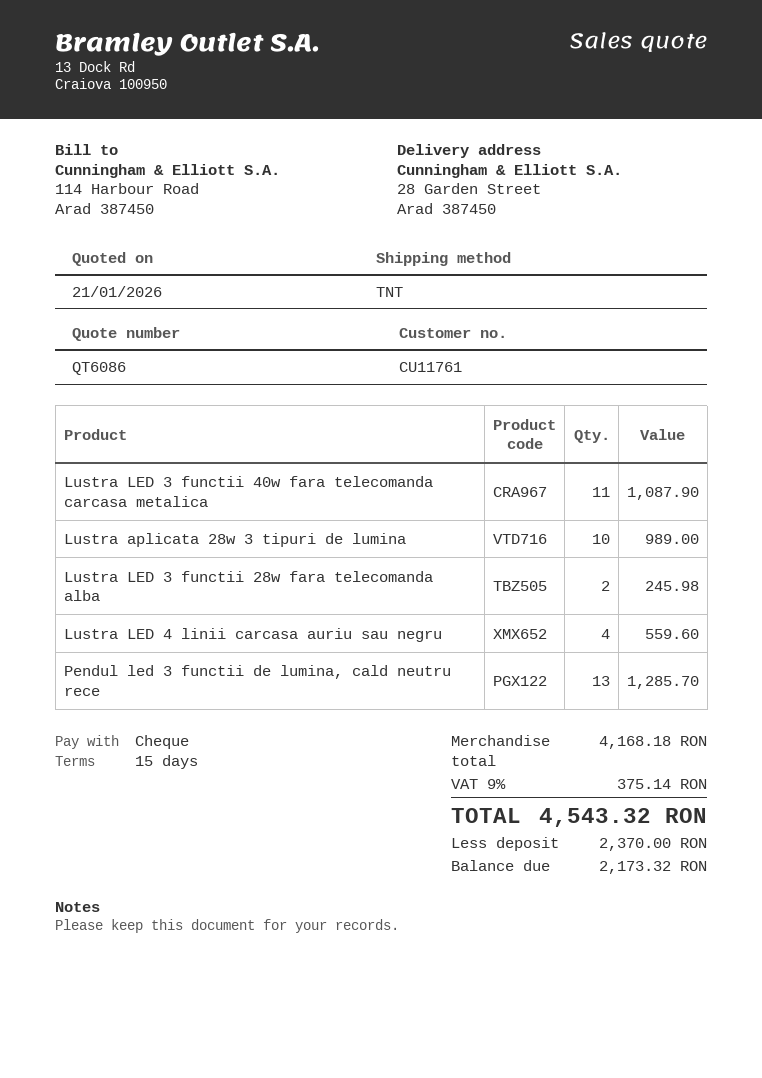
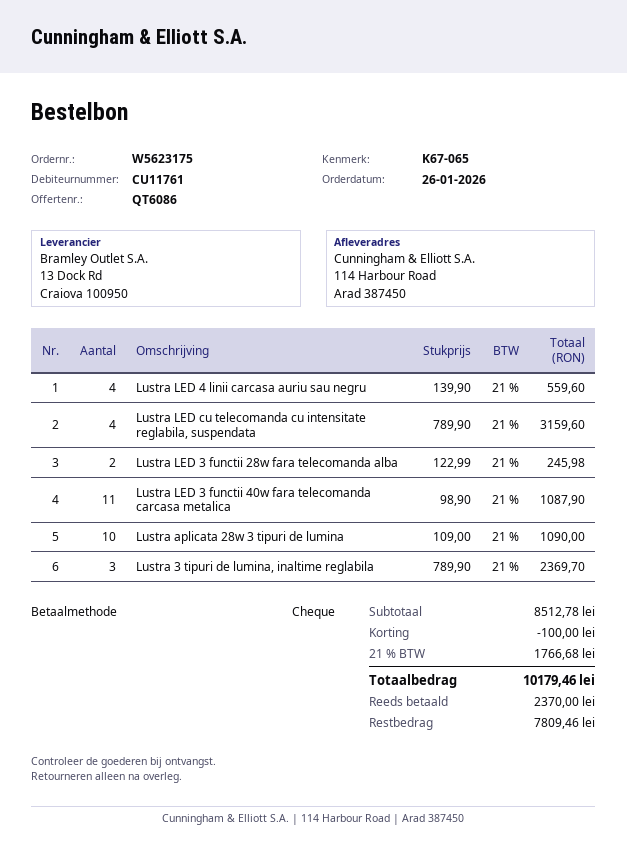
ship to: 28 Garden Street, Arad 387450 -> 114 Harbour Road, Arad 387450
Lustra aplicata 28w 3 tipuri de lumina: 10 for 989.00 -> 10 for 1090.00
Pendul led 3 functii de lumina, cald neutru rece: 13 for 1285.70 -> none
Lustra LED cu telecomanda cu intensitate reglabila, suspendata: none -> 4 for 3159.60
Lustra 3 tipuri de lumina, inaltime reglabila: none -> 3 for 2369.70
subtotal: 4168.18 -> 8512.78
discount: none -> 100.00
tax: 9% = 375.14 -> 21% = 1766.68
total: 4543.32 -> 10179.46
balance: 2173.32 -> 7809.46

